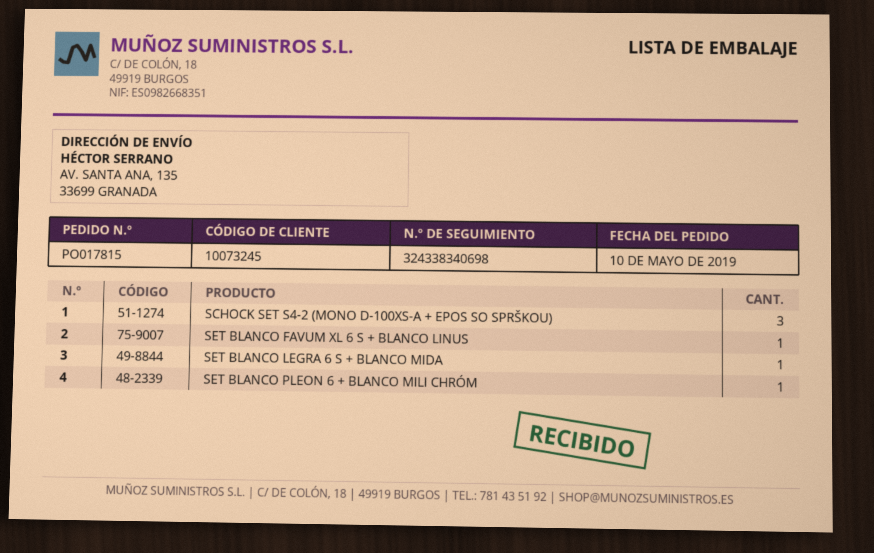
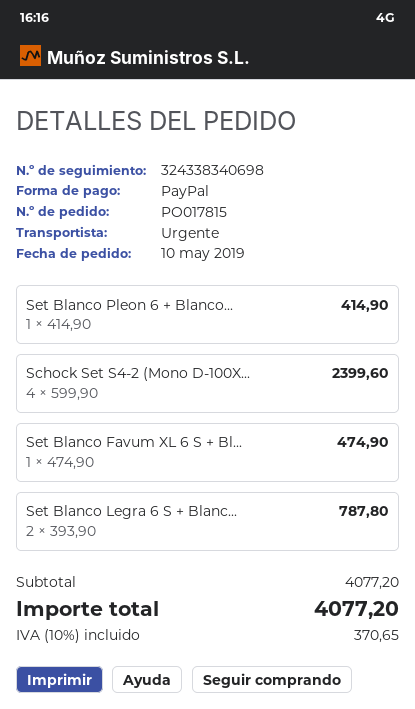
SCHOCK SET S4-2 (MONO D-100XS-A + EPOS SO SPRŠKOU): 3 -> 4
SET BLANCO LEGRA 6 S + BLANCO MIDA: 1 -> 2

